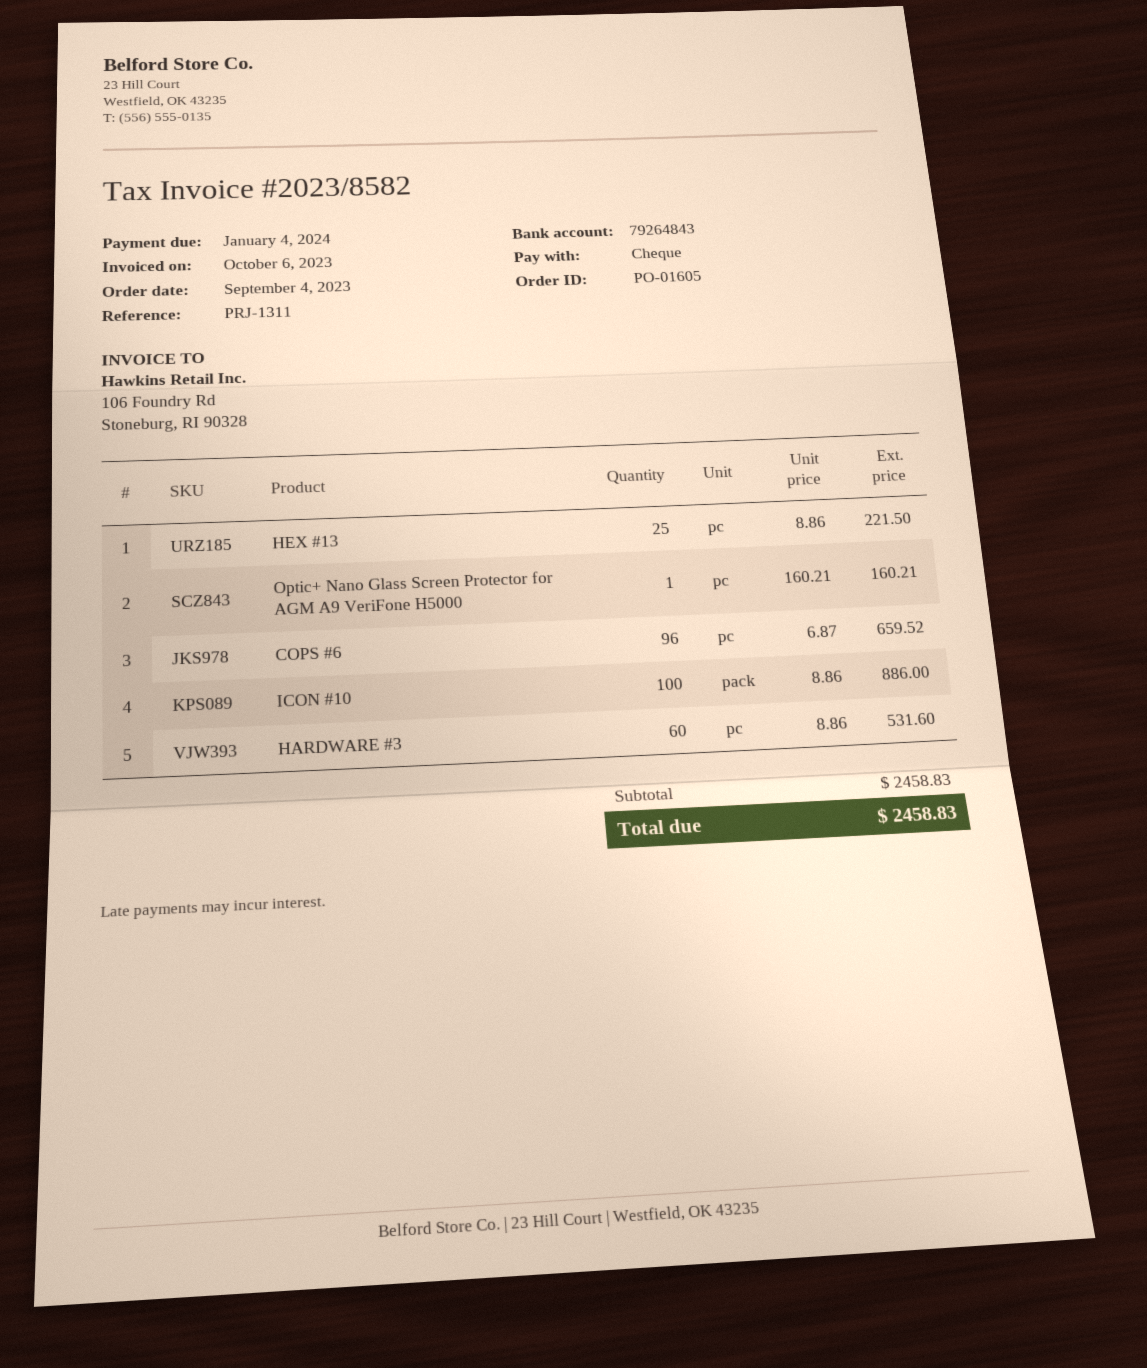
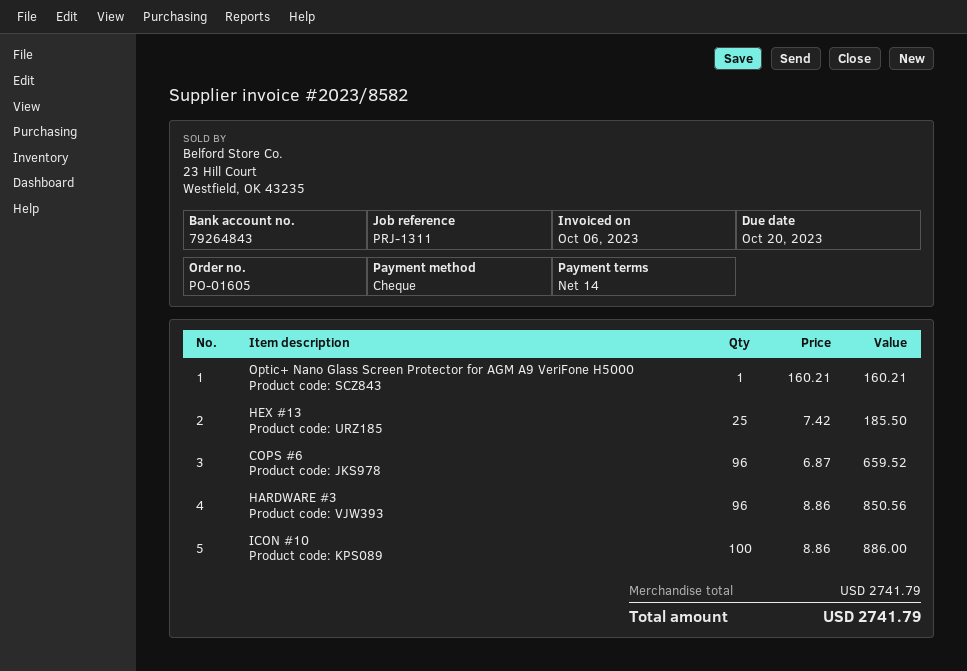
due date: 2024-01-04 -> 2023-10-20
HEX #13: 25 x 8.86 = 221.50 -> 25 x 7.42 = 185.50
HARDWARE #3: 60 x 8.86 = 531.60 -> 96 x 8.86 = 850.56
subtotal: 2458.83 -> 2741.79
total: 2458.83 -> 2741.79

